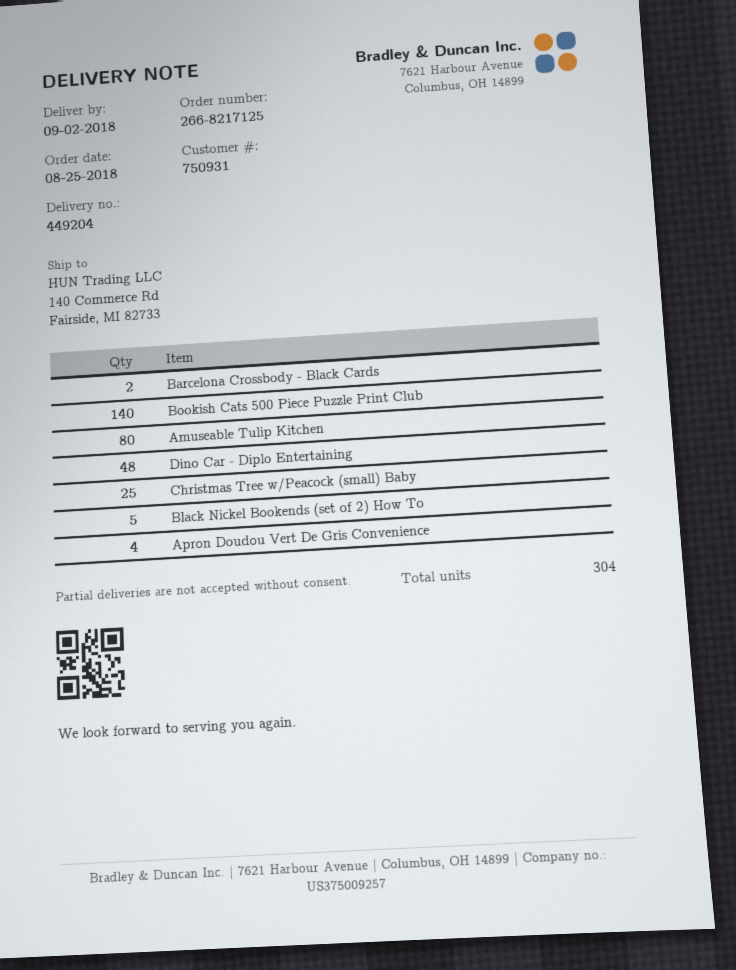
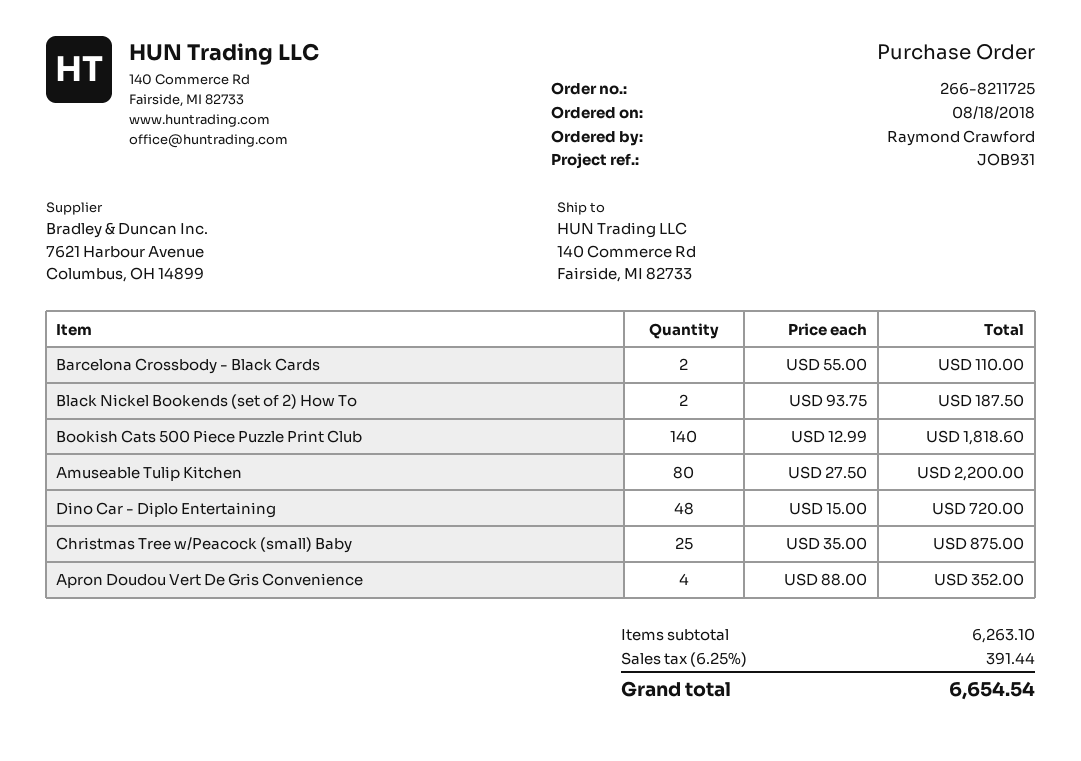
order number: 266-8217125 -> 266-8211725
order date: 2018-08-25 -> 2018-08-18
Black Nickel Bookends (set of 2) How To: 5 -> 2

